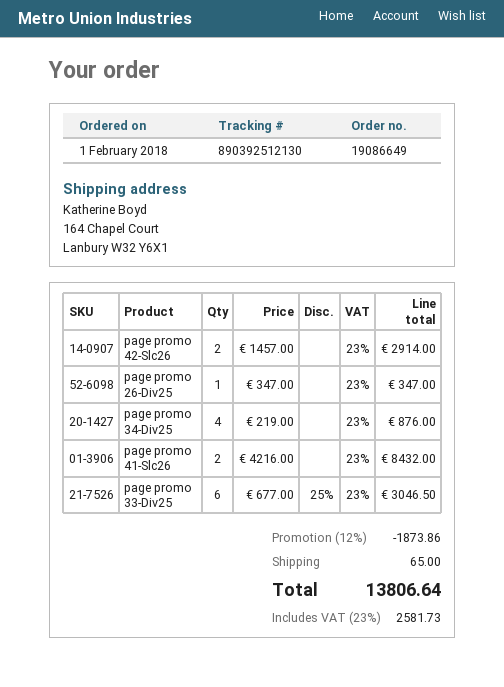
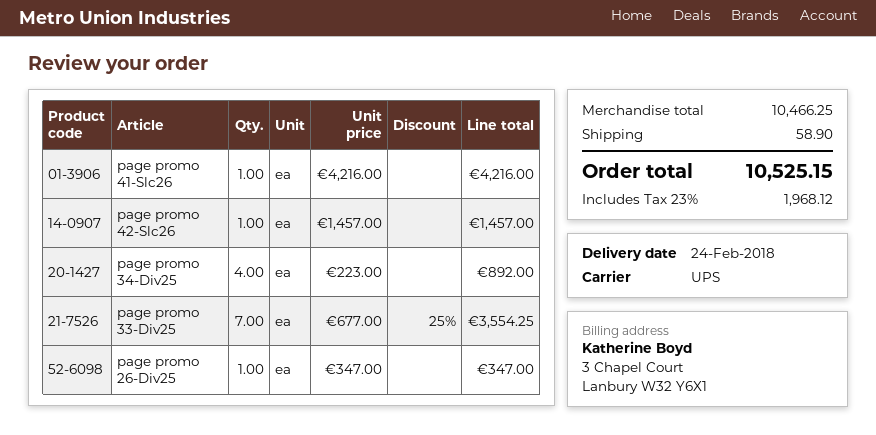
page promo 42-Slc26: 2 x 1457.00 = 2914.00 -> 1 x 1457.00 = 1457.00
page promo 34-Div25: 4 x 219.00 = 876.00 -> 4 x 223.00 = 892.00
page promo 41-Slc26: 2 x 4216.00 = 8432.00 -> 1 x 4216.00 = 4216.00
page promo 33-Div25: 6 x 677.00 - 25% = 3046.50 -> 7 x 677.00 - 25% = 3554.25
discount: 12% = 1873.86 -> none
shipping: 65.00 -> 58.90
tax: 23% = 2581.73 -> 23% = 1968.12
total: 13806.64 -> 10525.15

